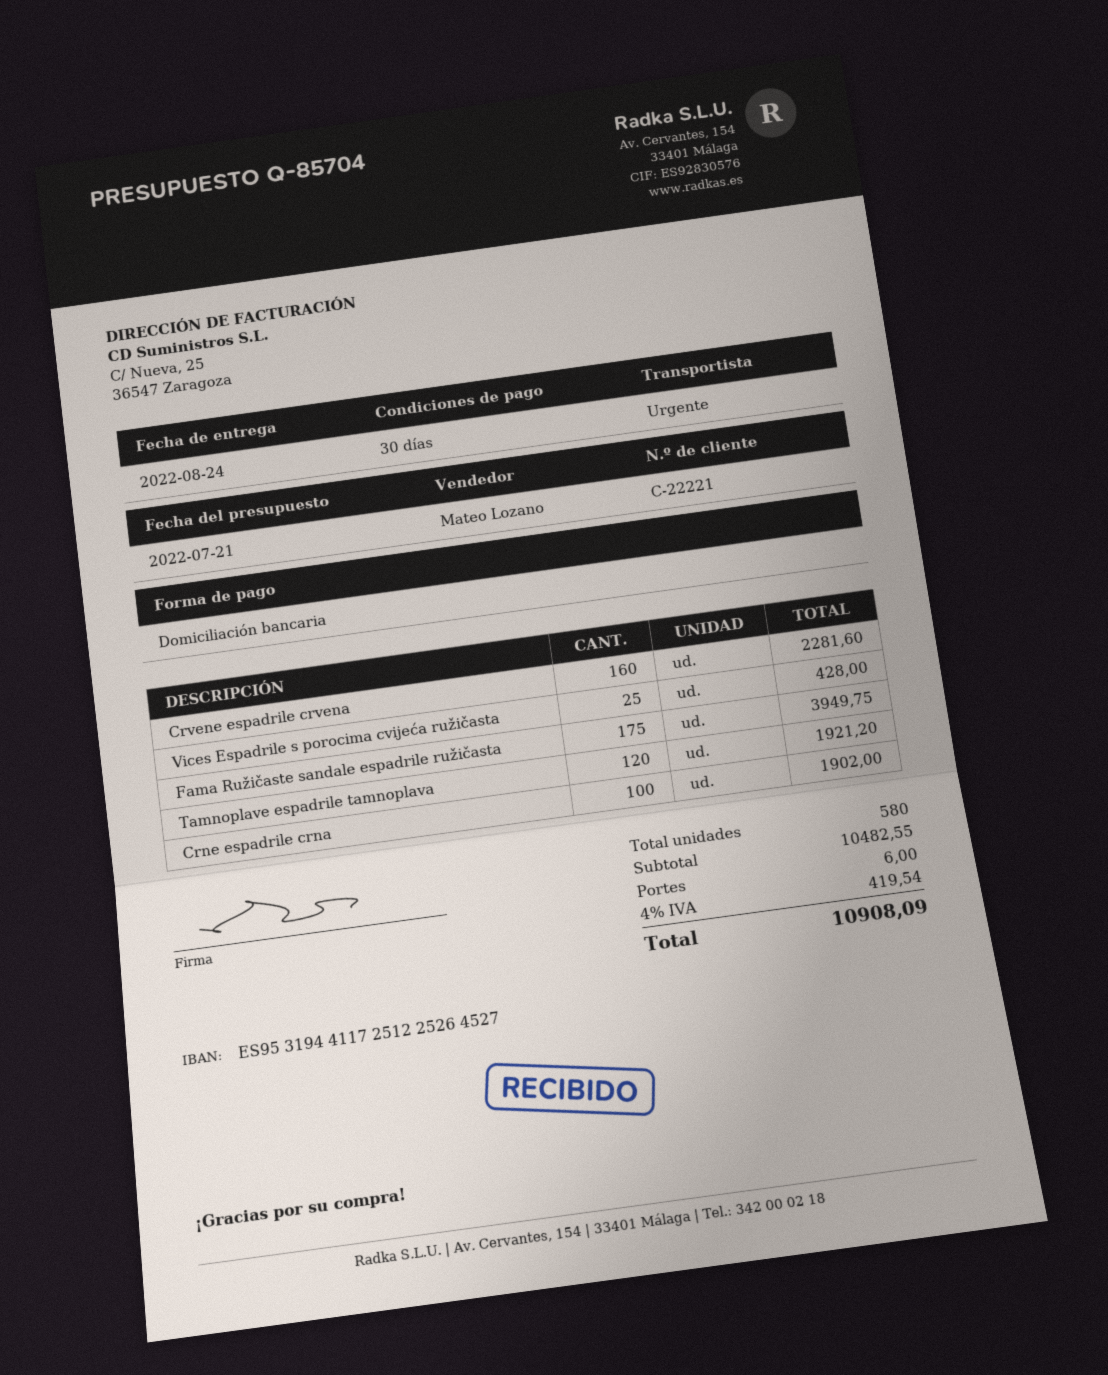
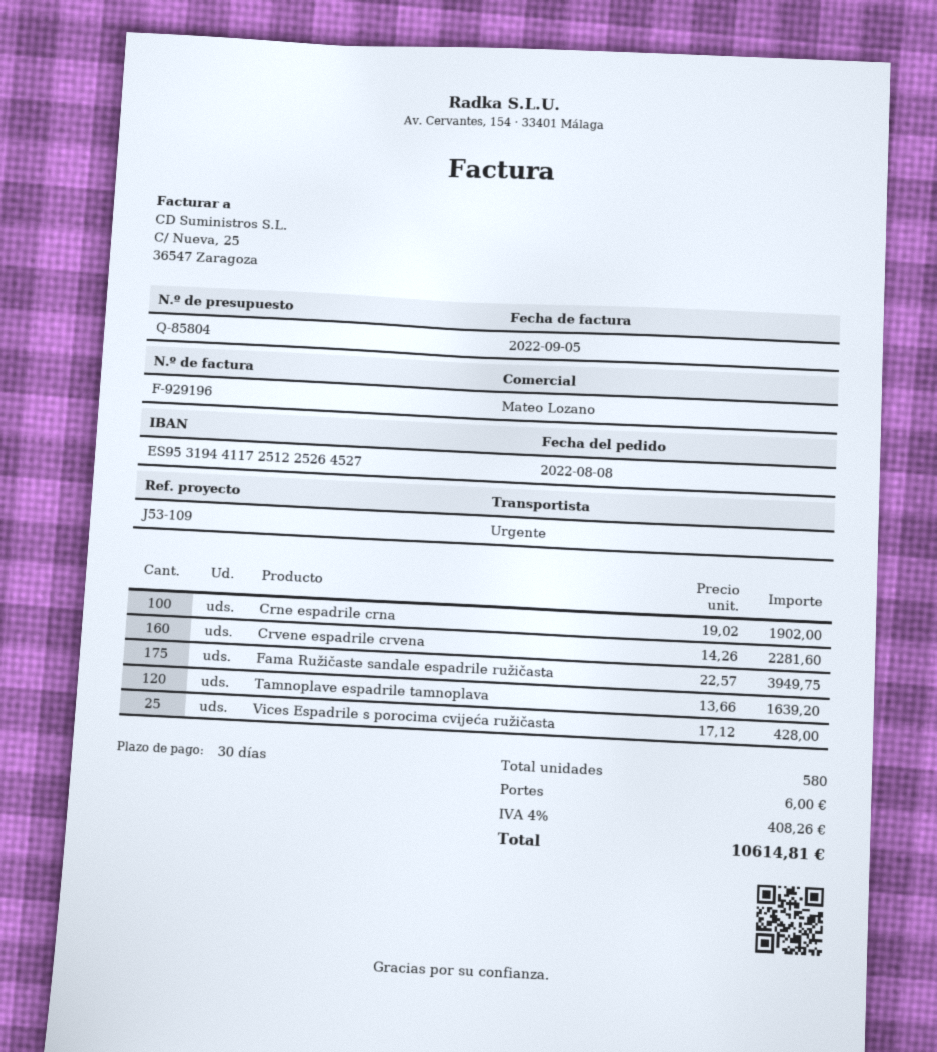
quote number: Q-85704 -> Q-85804
Tamnoplave espadrile tamnoplava: 120 for 1921.20 -> 120 for 1639.20
tax: 4% = 419.54 -> 4% = 408.26
total: 10908.09 -> 10614.81

